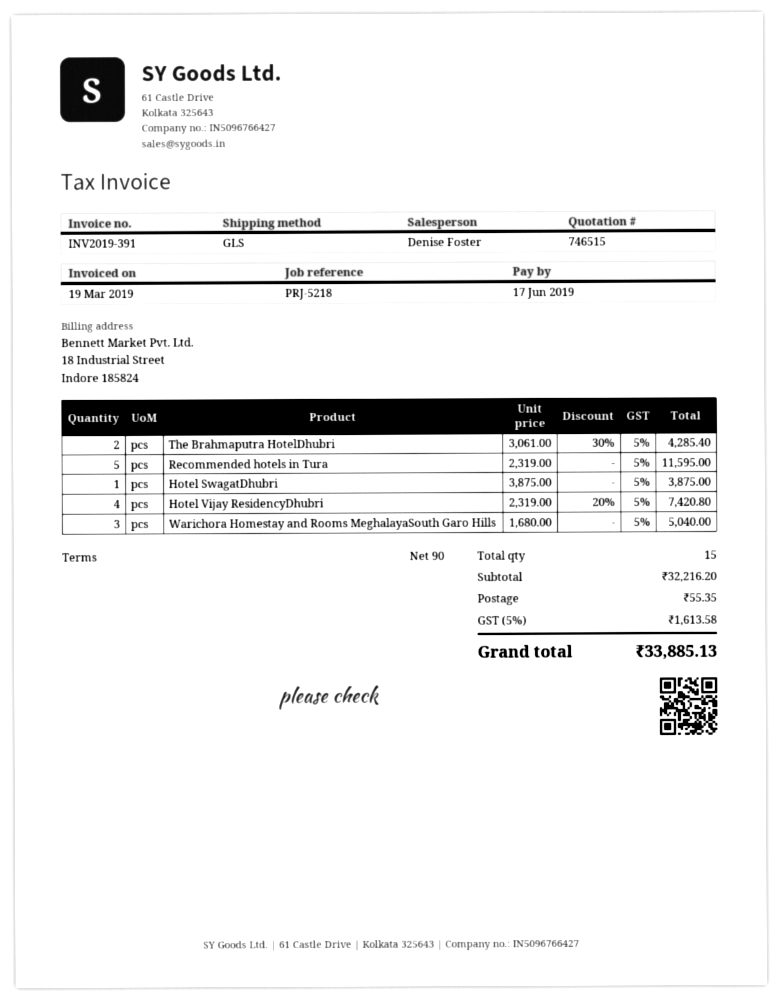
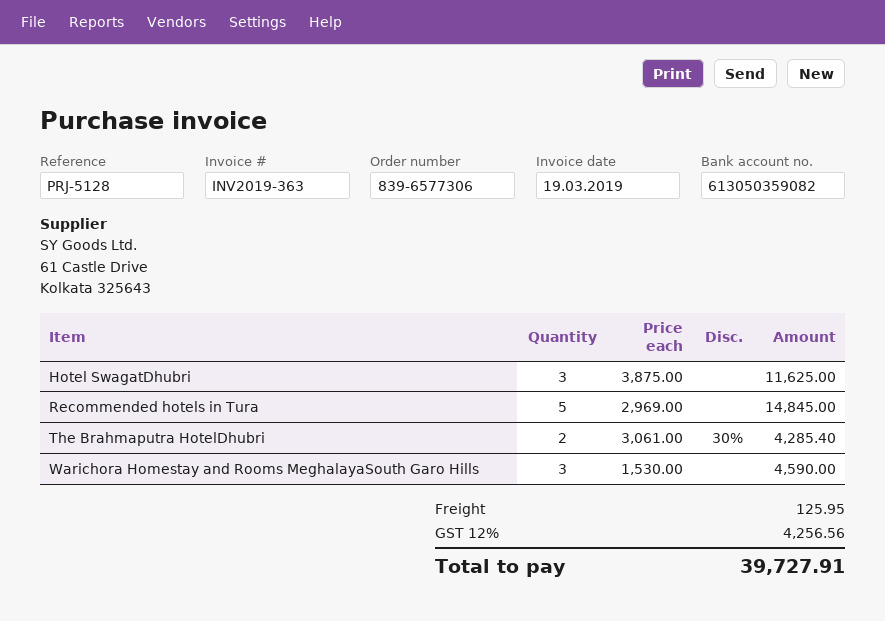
invoice number: INV2019-391 -> INV2019-363
reference: PRJ-5218 -> PRJ-5128
Recommended hotels in Tura: 5 x 2319.00 = 11595.00 -> 5 x 2969.00 = 14845.00
Hotel SwagatDhubri: 1 x 3875.00 = 3875.00 -> 3 x 3875.00 = 11625.00
Hotel Vijay ResidencyDhubri: 4 x 2319.00 - 20% = 7420.80 -> none
Warichora Homestay and Rooms MeghalayaSouth Garo Hills: 3 x 1680.00 = 5040.00 -> 3 x 1530.00 = 4590.00
shipping: 55.35 -> 125.95
tax: 5% = 1613.58 -> 12% = 4256.56
total: 33885.13 -> 39727.91

